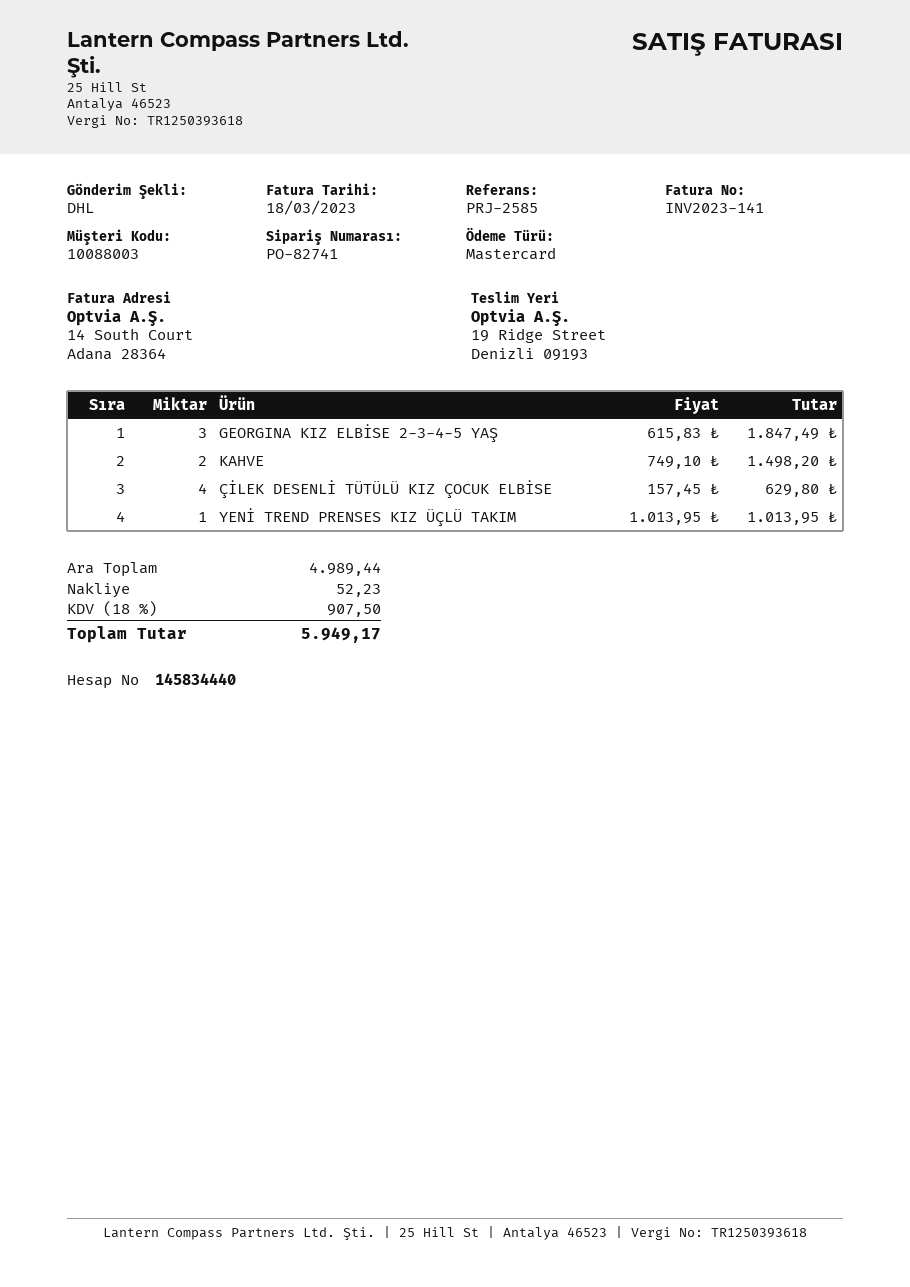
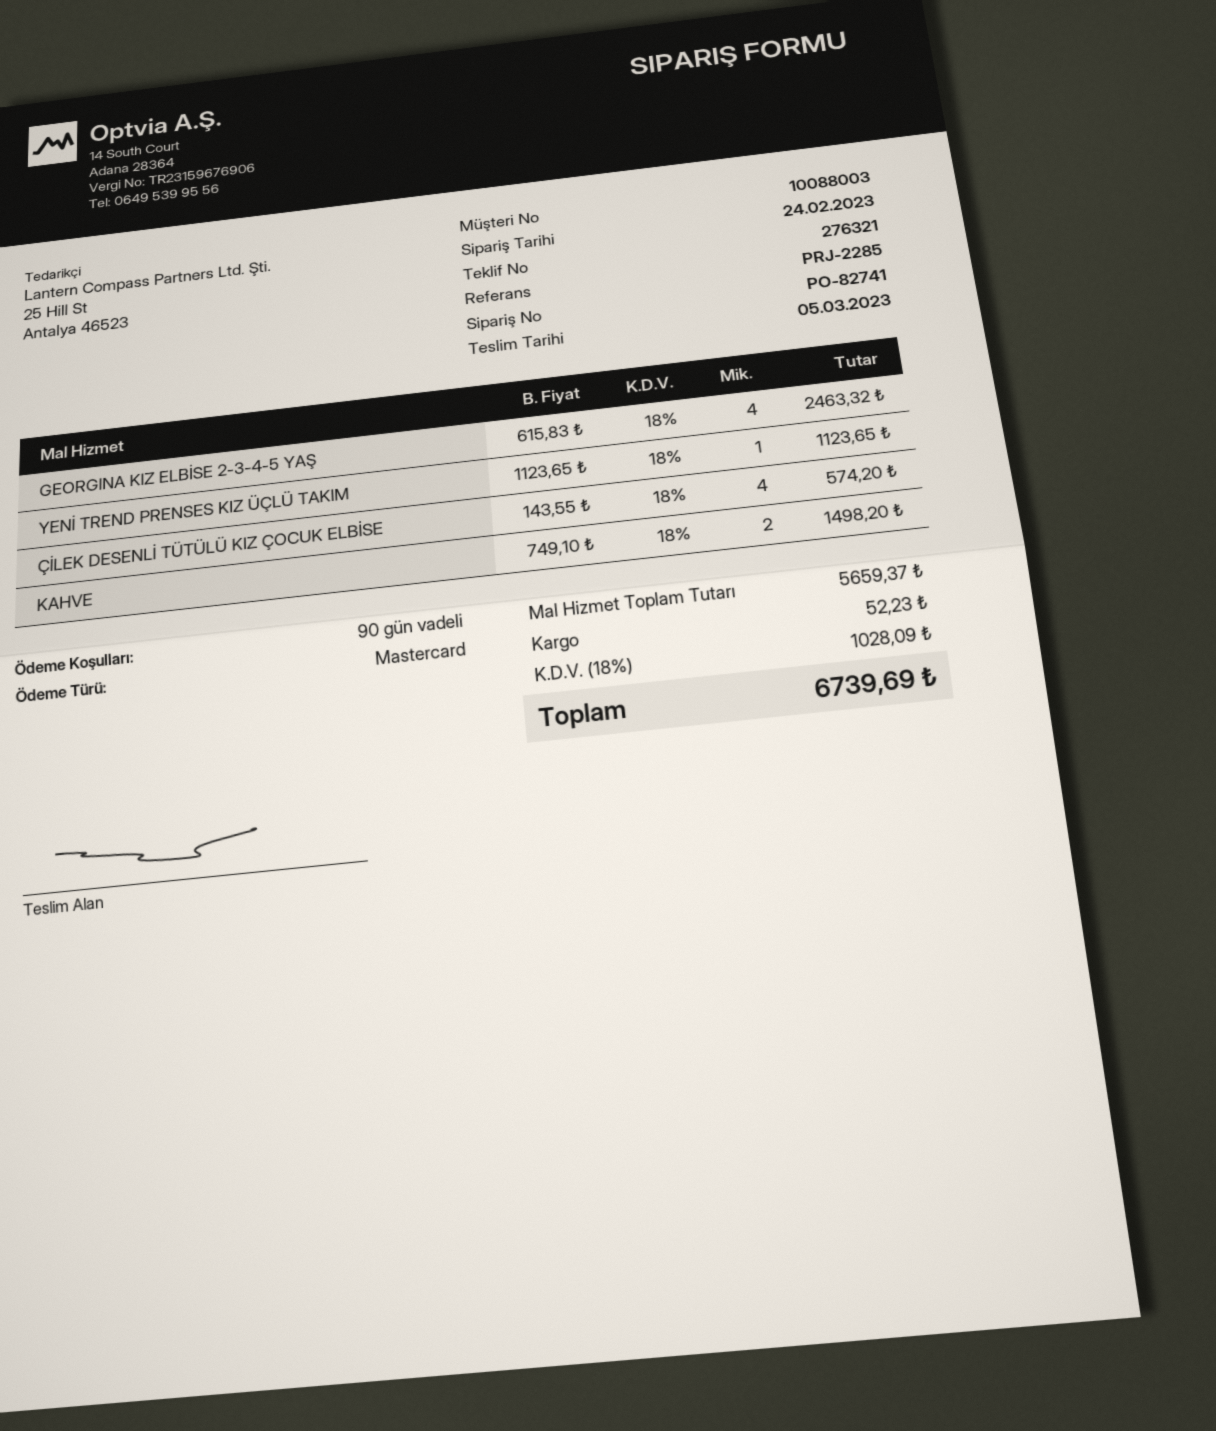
reference: PRJ-2585 -> PRJ-2285
GEORGINA KIZ ELBİSE 2-3-4-5 YAŞ: 3 x 615.83 = 1847.49 -> 4 x 615.83 = 2463.32
ÇİLEK DESENLİ TÜTÜLÜ KIZ ÇOCUK ELBİSE: 4 x 157.45 = 629.80 -> 4 x 143.55 = 574.20
YENİ TREND PRENSES KIZ ÜÇLÜ TAKIM: 1 x 1013.95 = 1013.95 -> 1 x 1123.65 = 1123.65
subtotal: 4989.44 -> 5659.37
tax: 18% = 907.50 -> 18% = 1028.09
total: 5949.17 -> 6739.69

